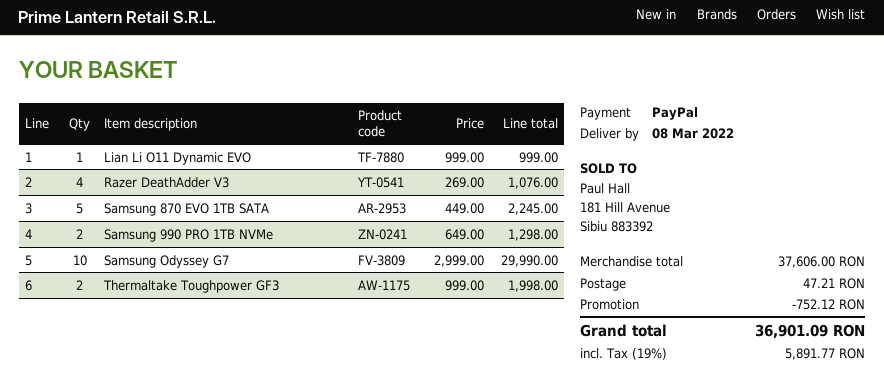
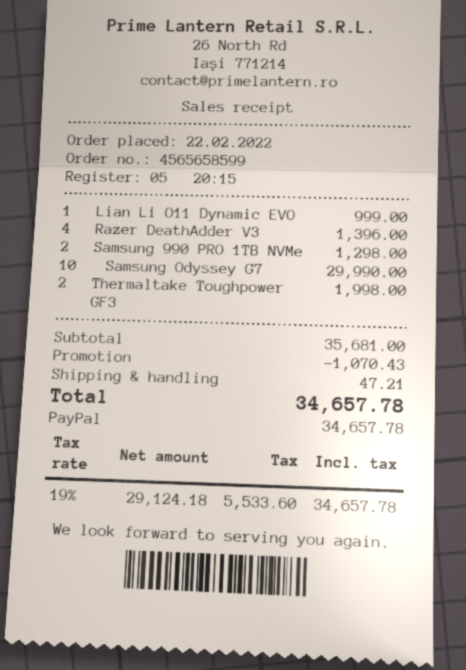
Razer DeathAdder V3: 4 for 1076.00 -> 4 for 1396.00
Samsung 870 EVO 1TB SATA: 5 for 2245.00 -> none
subtotal: 37606.00 -> 35681.00
discount: 752.12 -> 1070.43
tax: 19% = 5891.77 -> 19% = 5533.60
total: 36901.09 -> 34657.78

